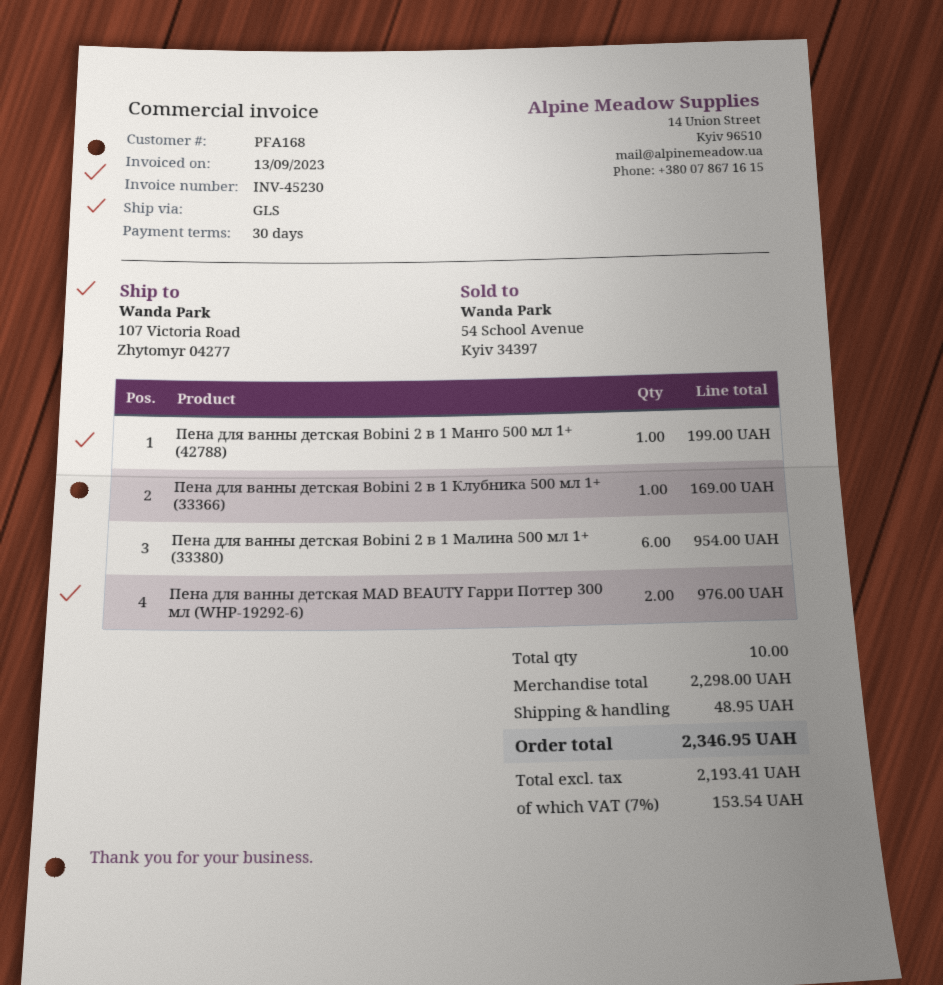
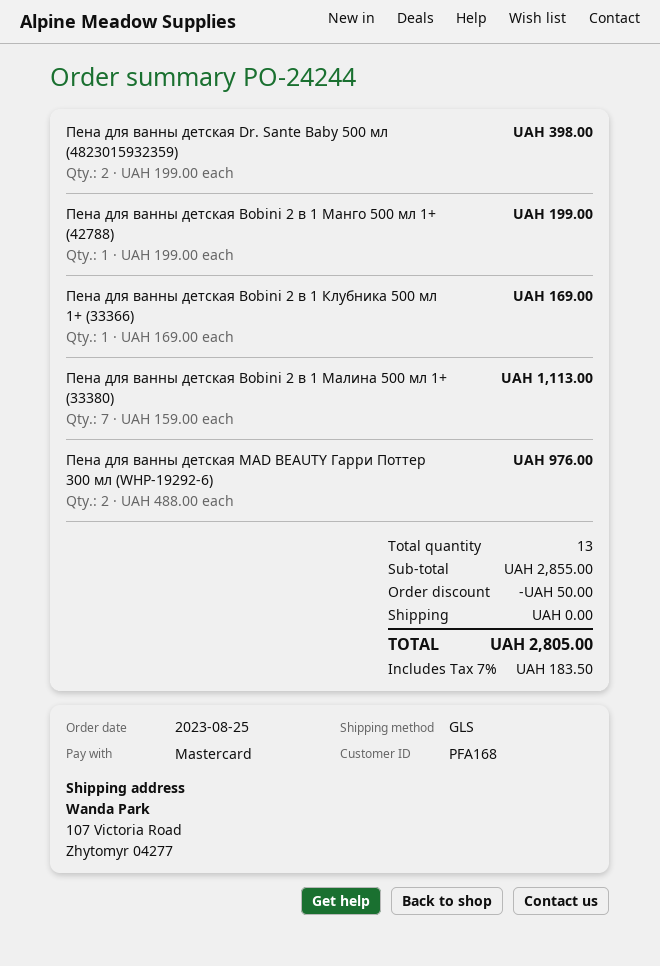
Пена для ванны детская Bobini 2 в 1 Малина 500 мл 1+ (33380): 6 for 954.00 -> 7 for 1113.00
Пена для ванны детская Dr. Sante Baby 500 мл (4823015932359): none -> 2 for 398.00
total quantity: 10 -> 13
subtotal: 2298.00 -> 2855.00
discount: none -> 50.00
shipping: 48.95 -> 0.00
tax: 7% = 153.54 -> 7% = 183.50
total: 2346.95 -> 2805.00

